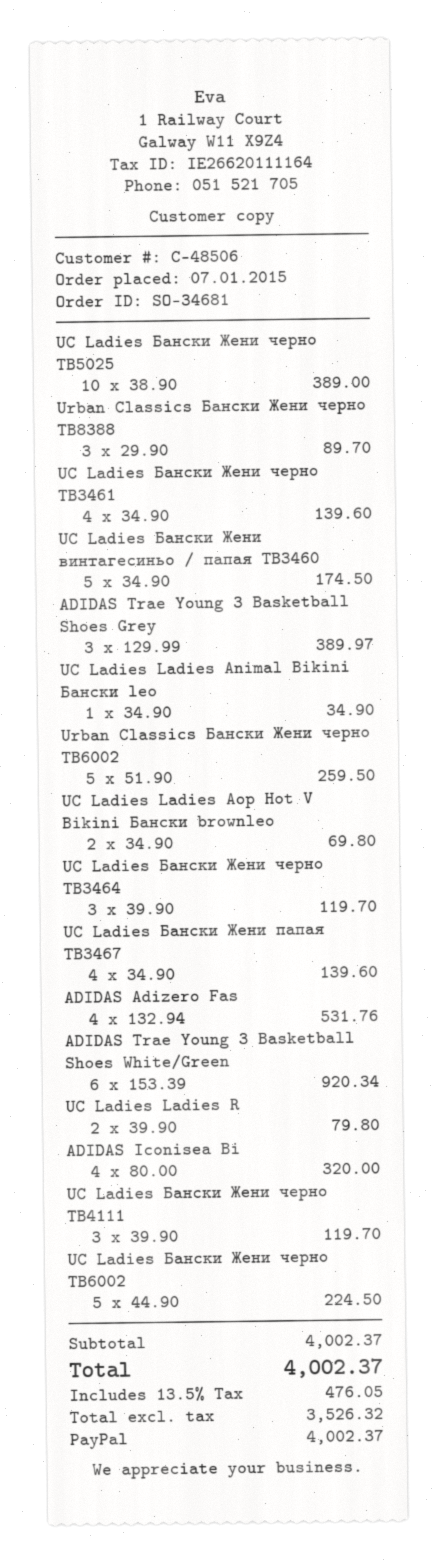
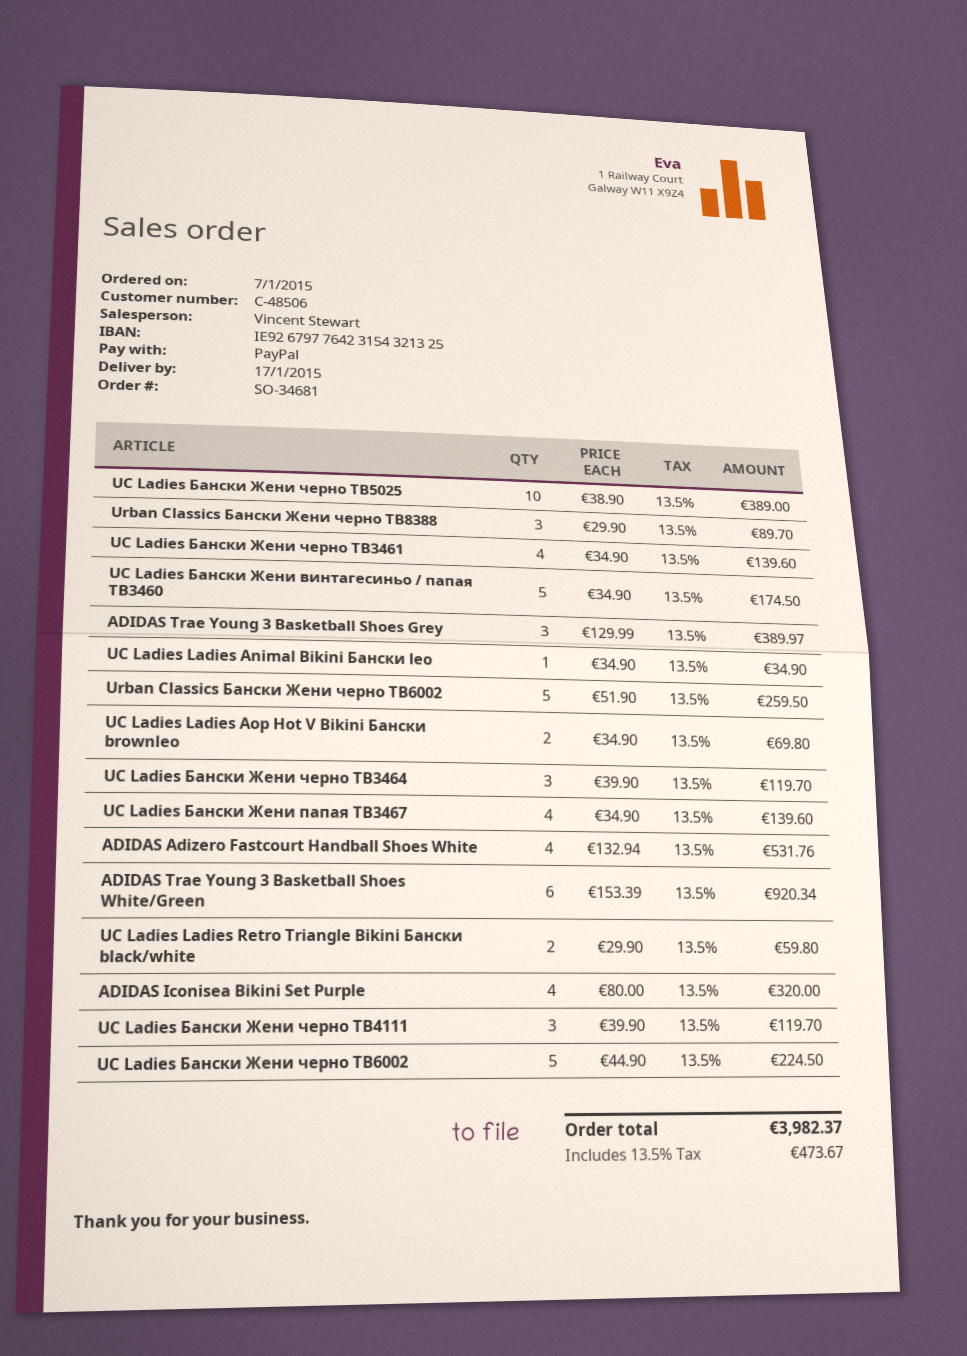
UC Ladies Ladies R: 2 x 39.90 = 79.80 -> 2 x 29.90 = 59.80
tax: 13.5% = 476.05 -> 13.5% = 473.67
total: 4002.37 -> 3982.37

